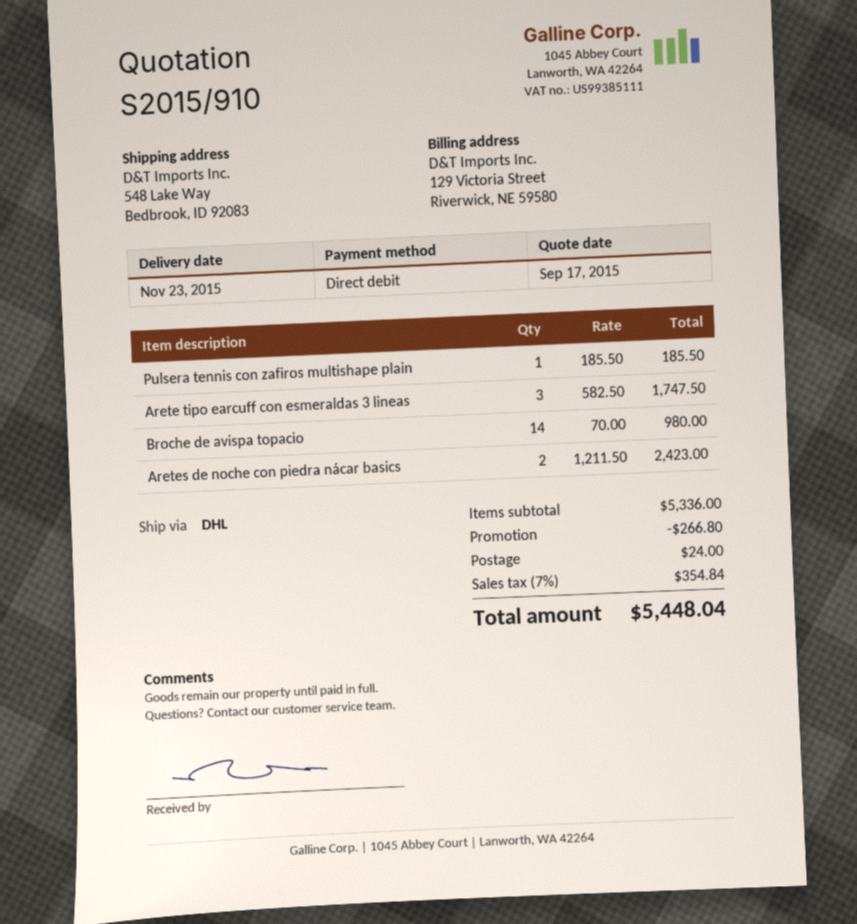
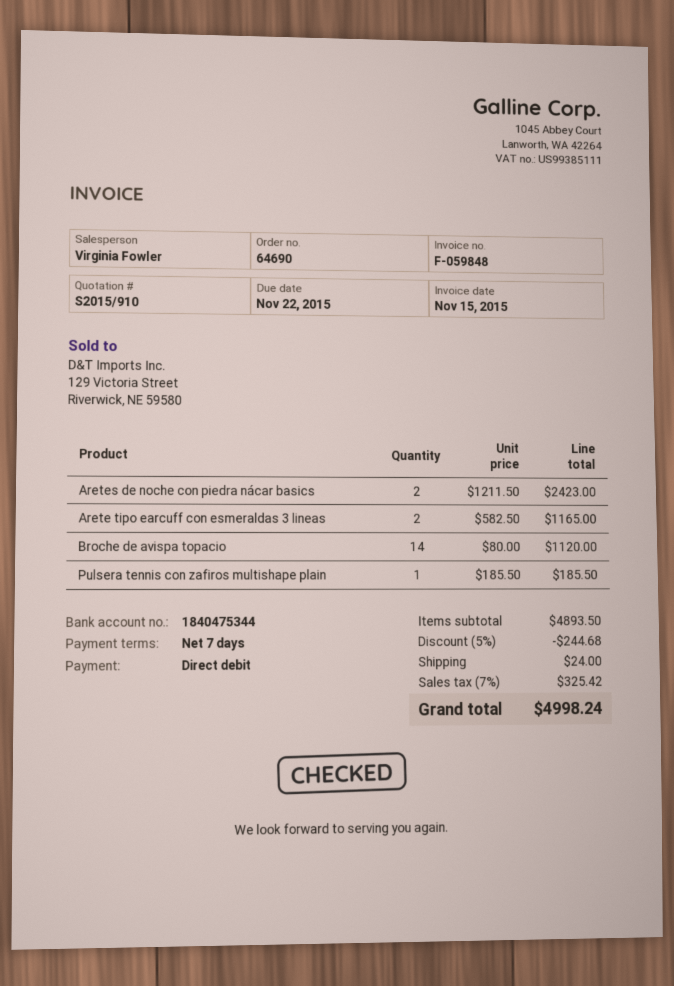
Arete tipo earcuff con esmeraldas 3 lineas: 3 x 582.50 = 1747.50 -> 2 x 582.50 = 1165.00
Broche de avispa topacio: 14 x 70.00 = 980.00 -> 14 x 80.00 = 1120.00
subtotal: 5336.00 -> 4893.50
discount: 266.80 -> 244.68
tax: 7% = 354.84 -> 7% = 325.42
total: 5448.04 -> 4998.24

